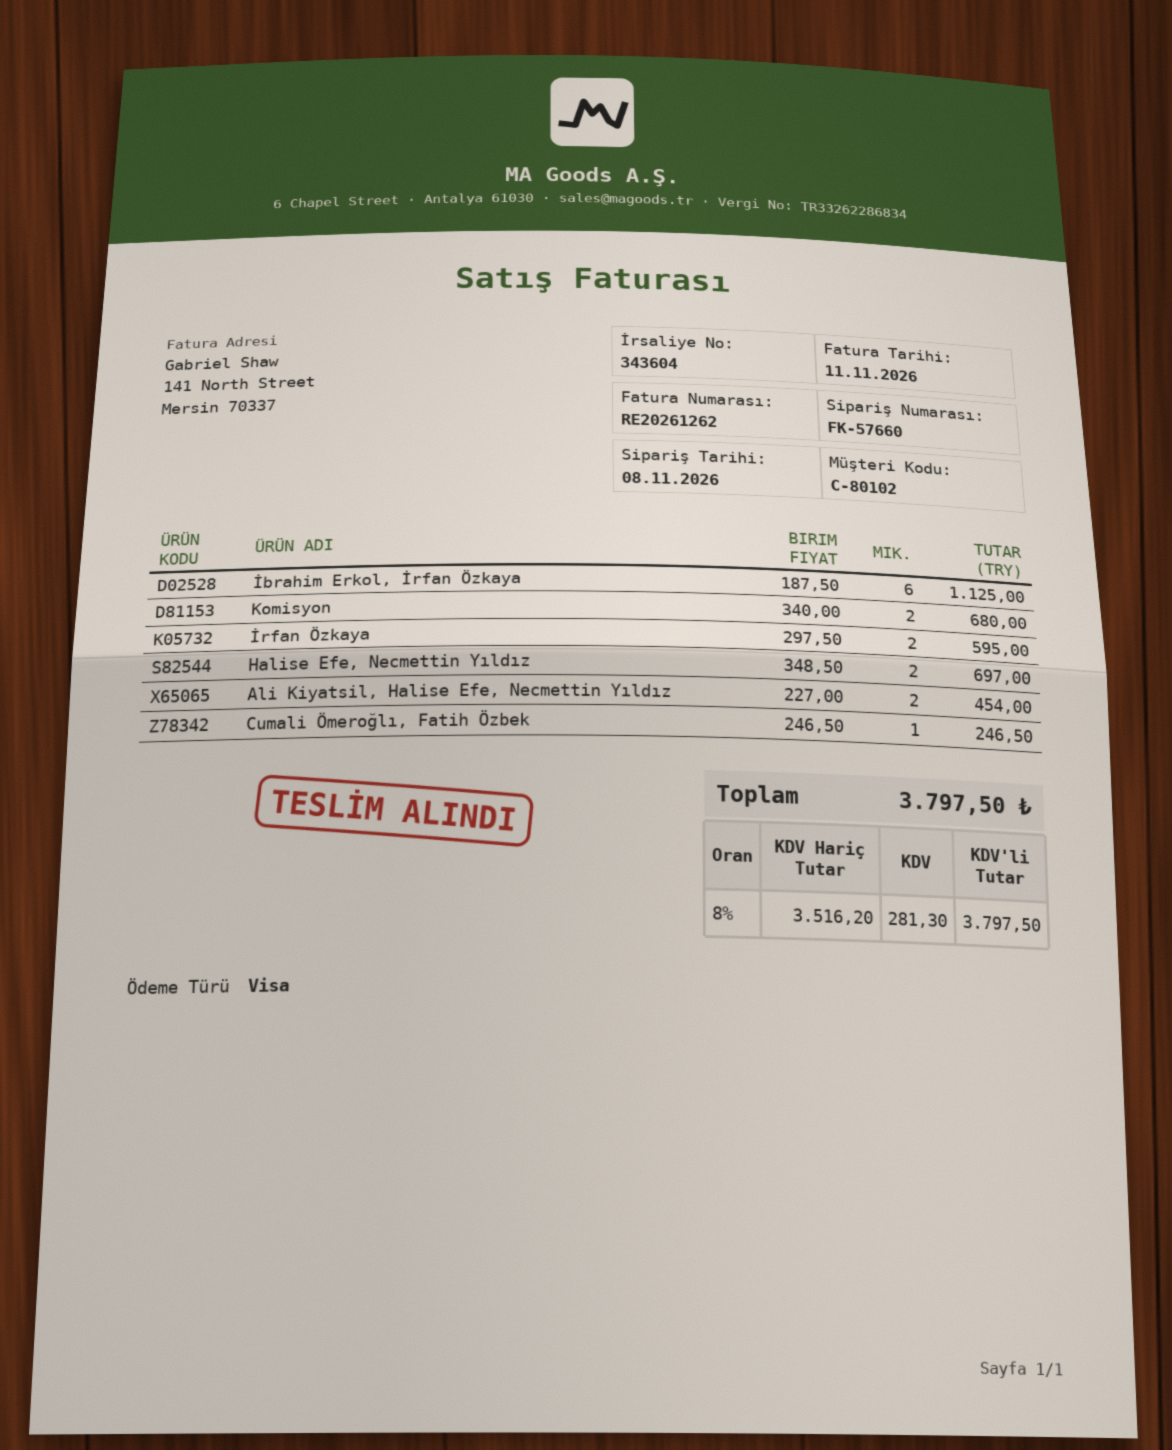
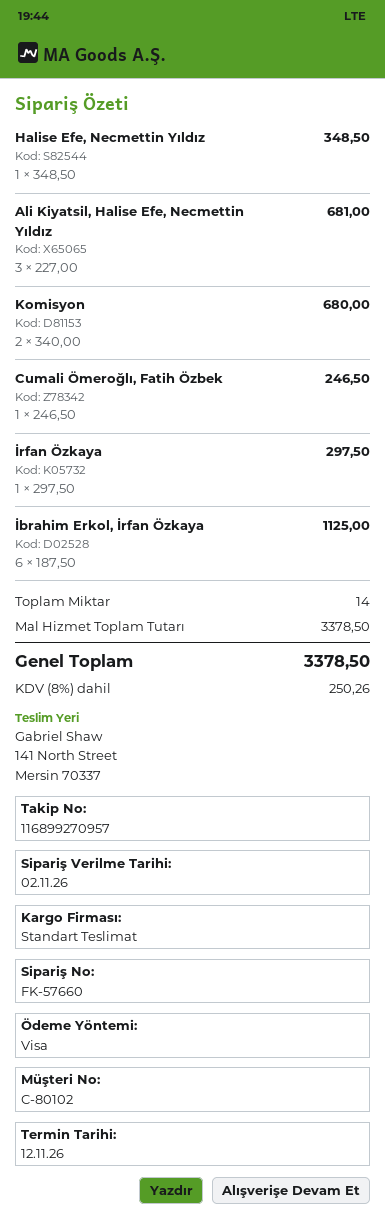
order date: 2026-11-08 -> 2026-11-02
İrfan Özkaya: 2 x 297.50 = 595.00 -> 1 x 297.50 = 297.50
Halise Efe, Necmettin Yıldız: 2 x 348.50 = 697.00 -> 1 x 348.50 = 348.50
Ali Kiyatsil, Halise Efe, Necmettin Yıldız: 2 x 227.00 = 454.00 -> 3 x 227.00 = 681.00
tax: 8% = 281.30 -> 8% = 250.26
total: 3797.50 -> 3378.50

